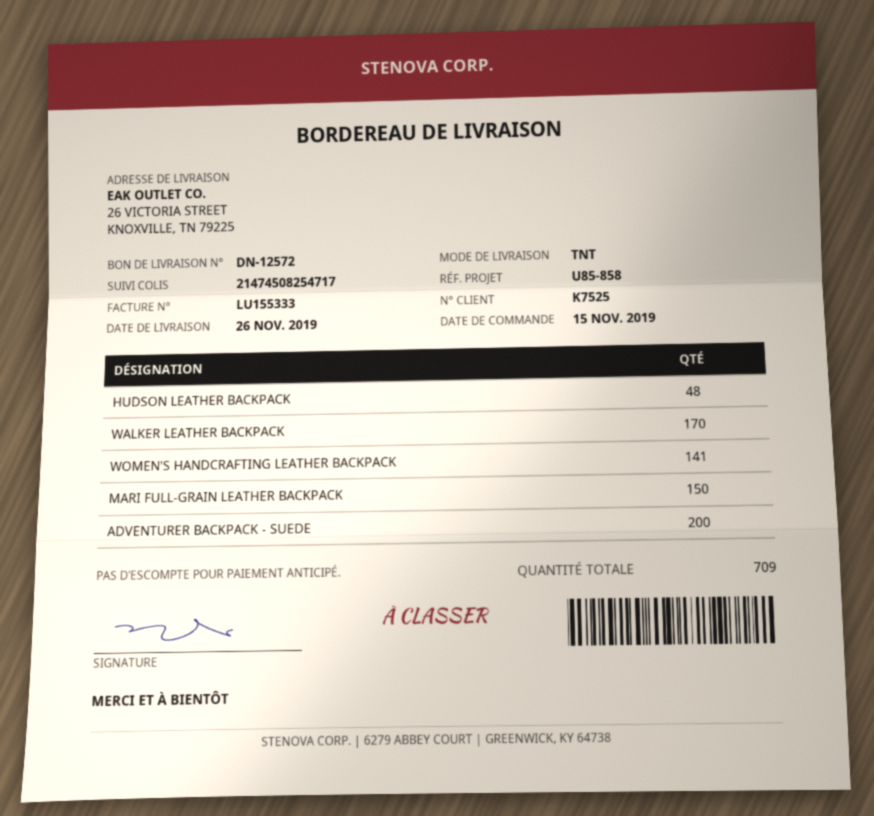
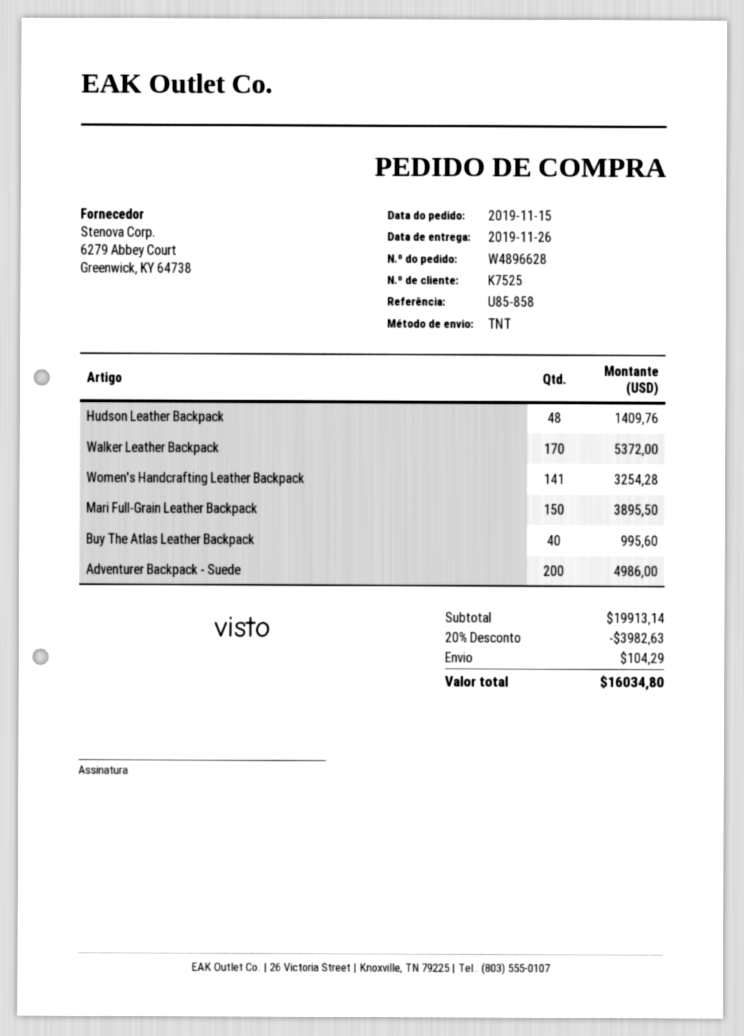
Buy The Atlas Leather Backpack: none -> 40

